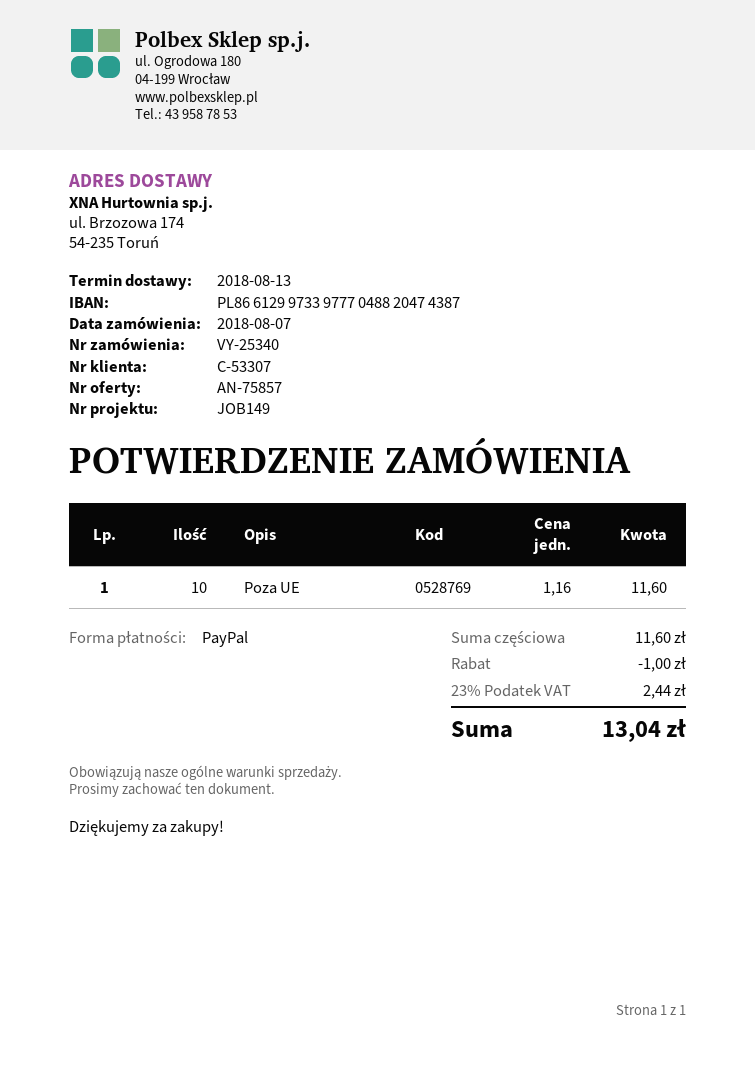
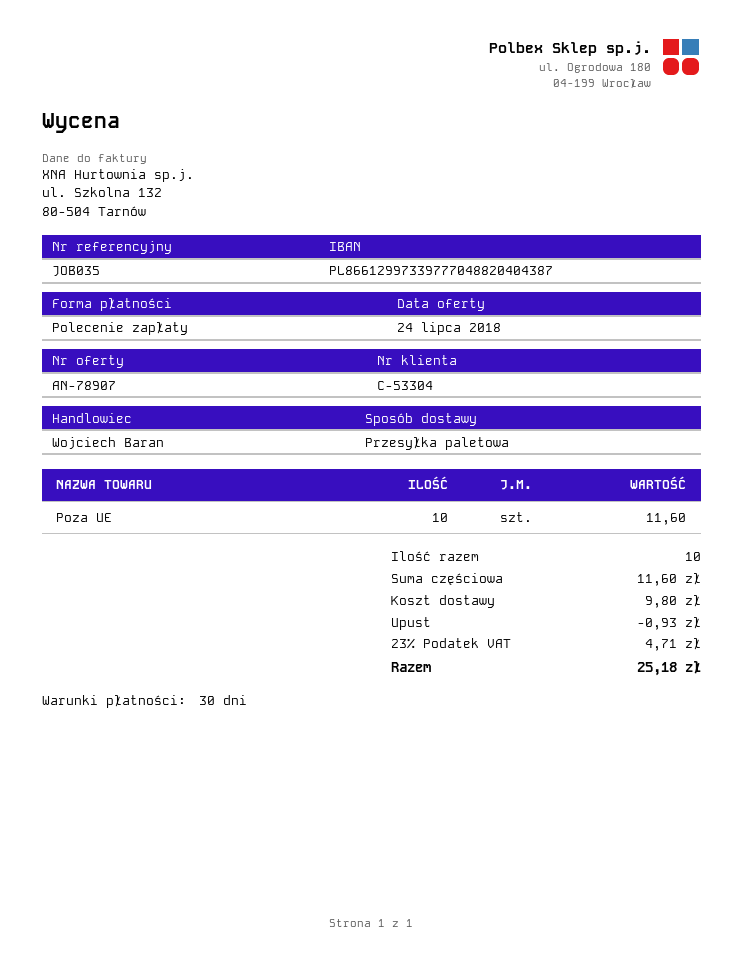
quote number: AN-75857 -> AN-78907
customer number: C-53307 -> C-53304
reference: JOB149 -> JOB035
payment method: PayPal -> direct debit
bank account: PL86612997339777048820474387 -> PL86612997339777048820404387
discount: 1.00 -> 0.93
shipping: none -> 9.80
tax: 23% = 2.44 -> 23% = 4.71
total: 13.04 -> 25.18

